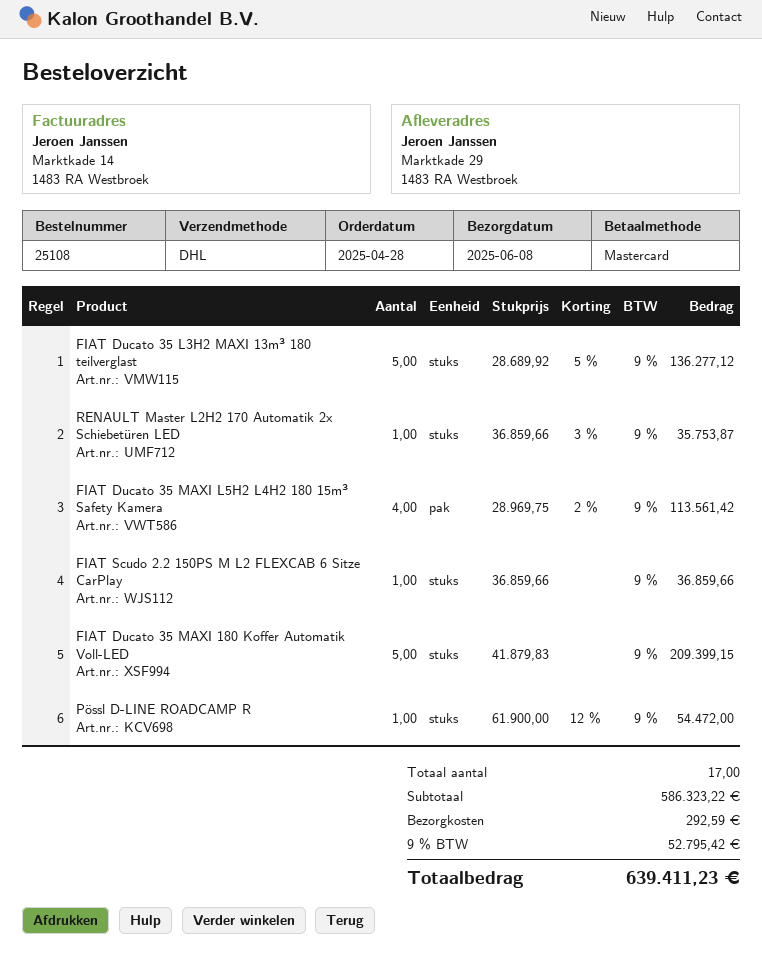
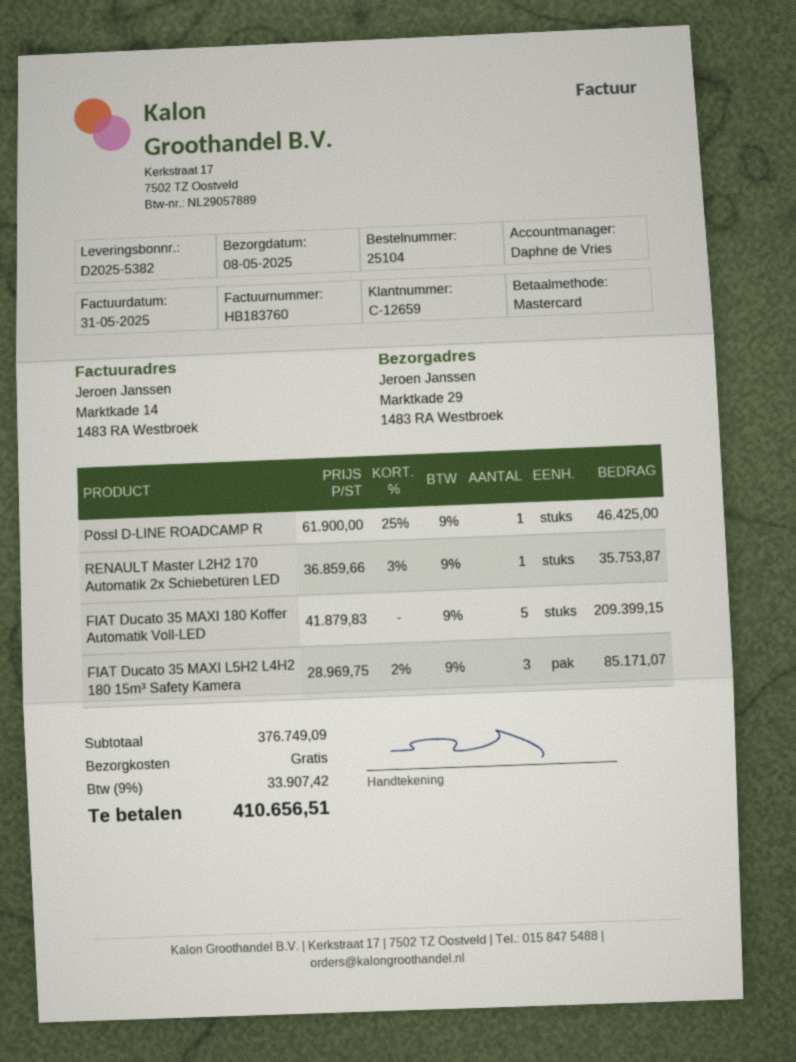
order number: 25108 -> 25104
delivery date: 2025-06-08 -> 2025-05-08
FIAT Ducato 35 L3H2 MAXI 13m³ 180 teilverglast: 5 x 28689.92 - 5% = 136277.12 -> none
FIAT Ducato 35 MAXI L5H2 L4H2 180 15m³ Safety Kamera: 4 x 28969.75 - 2% = 113561.42 -> 3 x 28969.75 - 2% = 85171.07
FIAT Scudo 2.2 150PS M L2 FLEXCAB 6 Sitze CarPlay: 1 x 36859.66 = 36859.66 -> none
Pössl D-LINE ROADCAMP R: 1 x 61900.00 - 12% = 54472.00 -> 1 x 61900.00 - 25% = 46425.00
subtotal: 586323.22 -> 376749.09
shipping: 292.59 -> 0.00
tax: 9% = 52795.42 -> 9% = 33907.42
total: 639411.23 -> 410656.51

